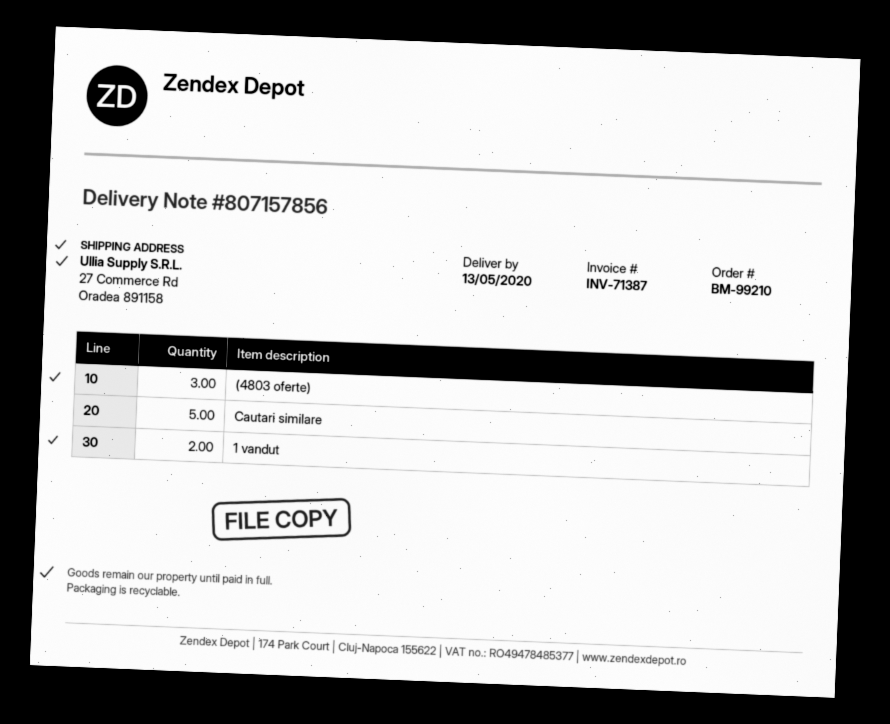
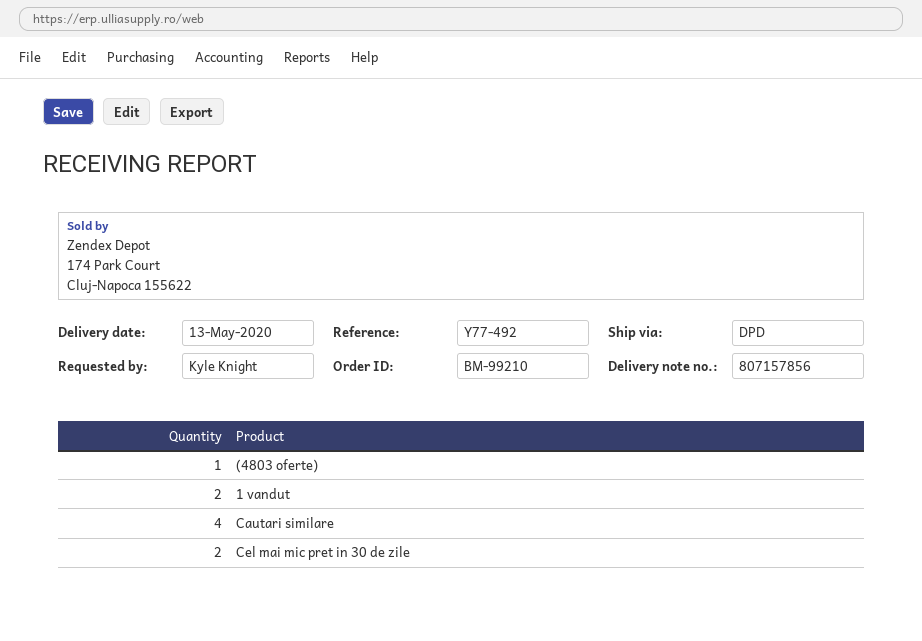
(4803 oferte): 3 -> 1
Cautari similare: 5 -> 4
Cel mai mic pret in 30 de zile: none -> 2

